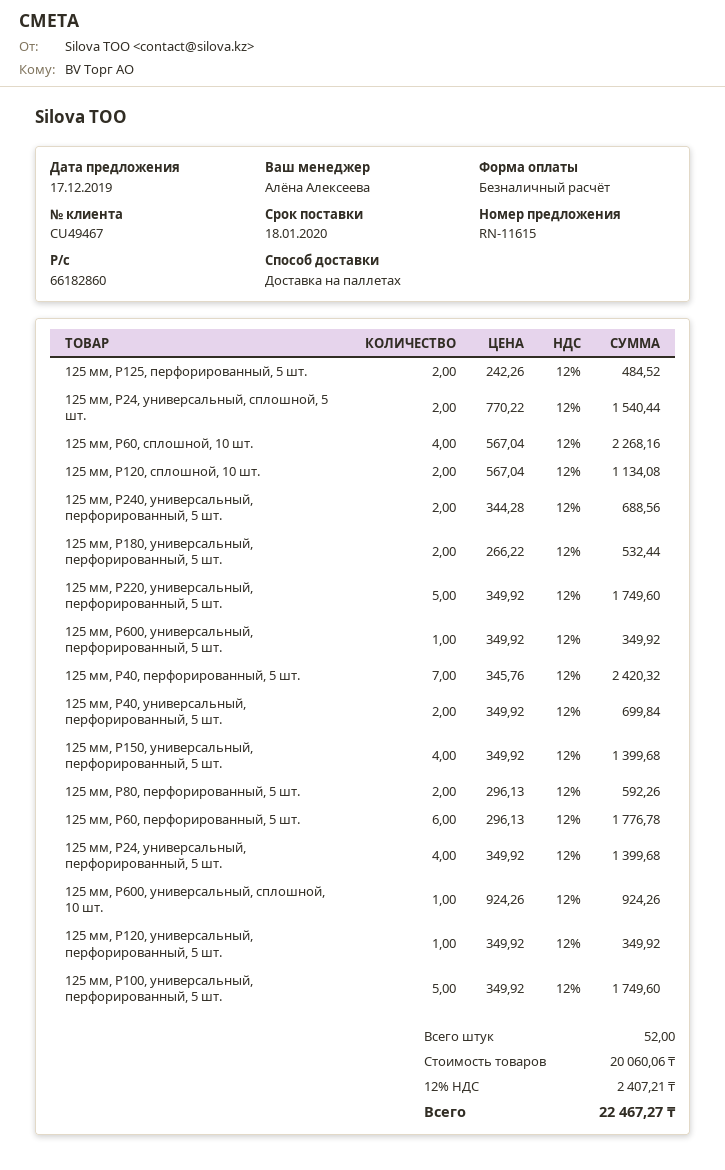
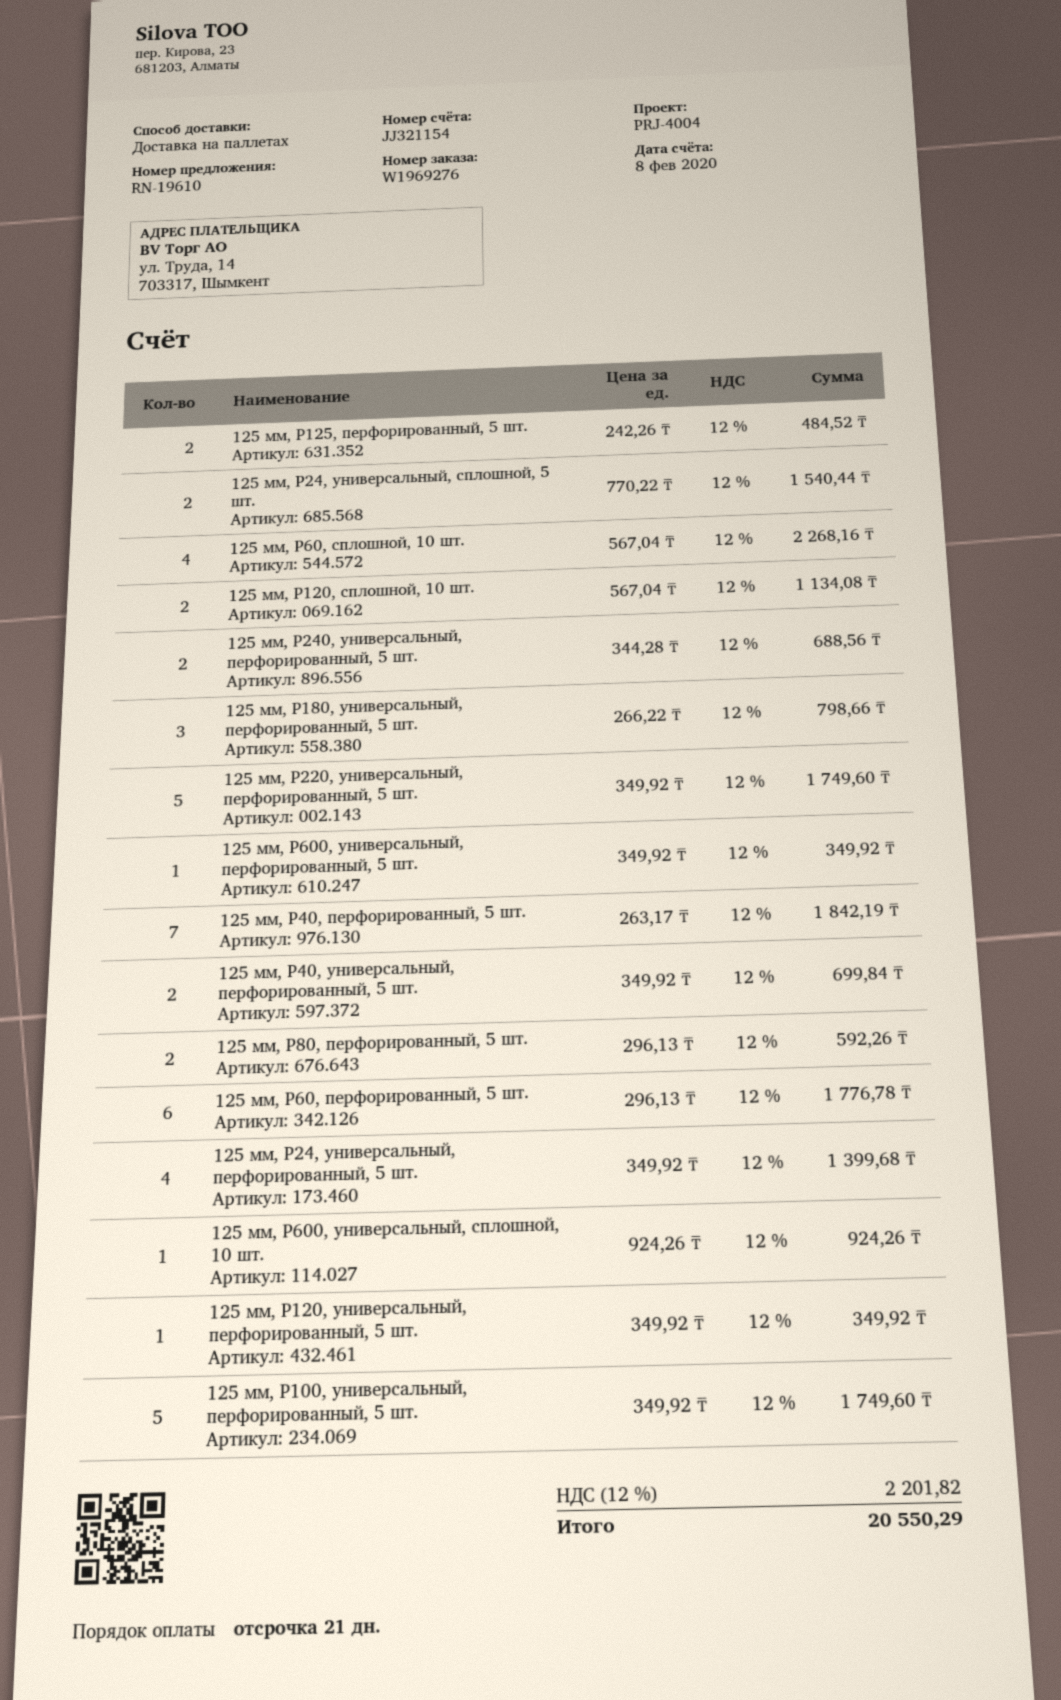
quote number: RN-11615 -> RN-19610
125 мм, P180, универсальный, перфорированный, 5 шт.: 2 x 266.22 = 532.44 -> 3 x 266.22 = 798.66
125 мм, Р40, перфорированный, 5 шт.: 7 x 345.76 = 2420.32 -> 7 x 263.17 = 1842.19
125 мм, P150, универсальный, перфорированный, 5 шт.: 4 x 349.92 = 1399.68 -> none
tax: 12% = 2407.21 -> 12% = 2201.82
total: 22467.27 -> 20550.29

